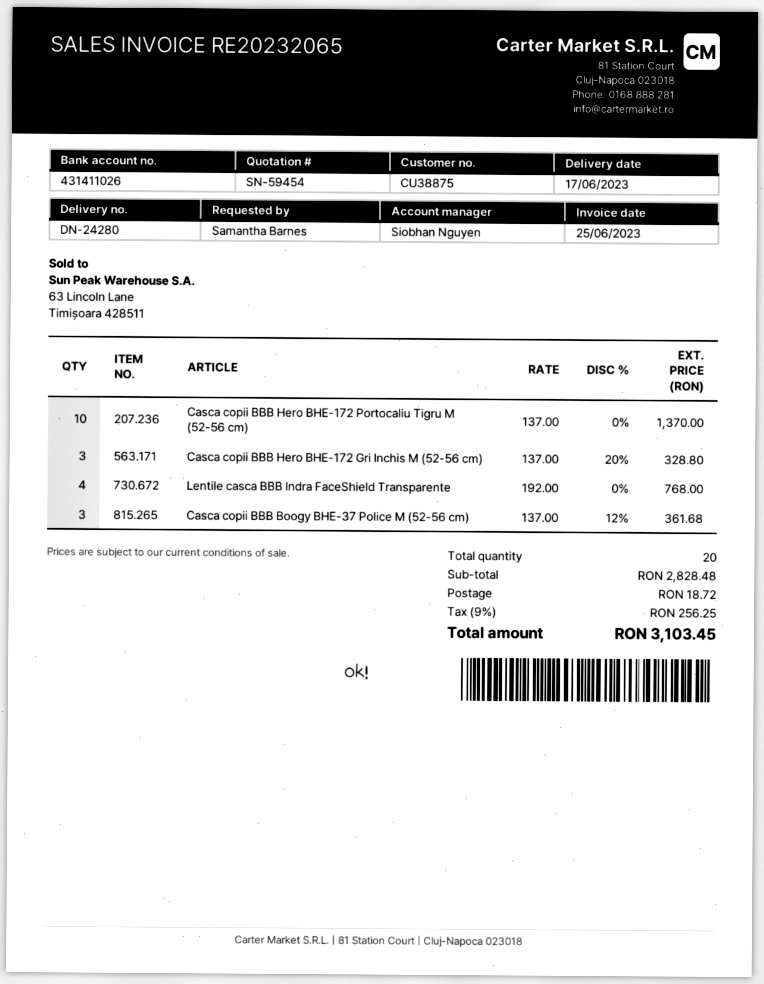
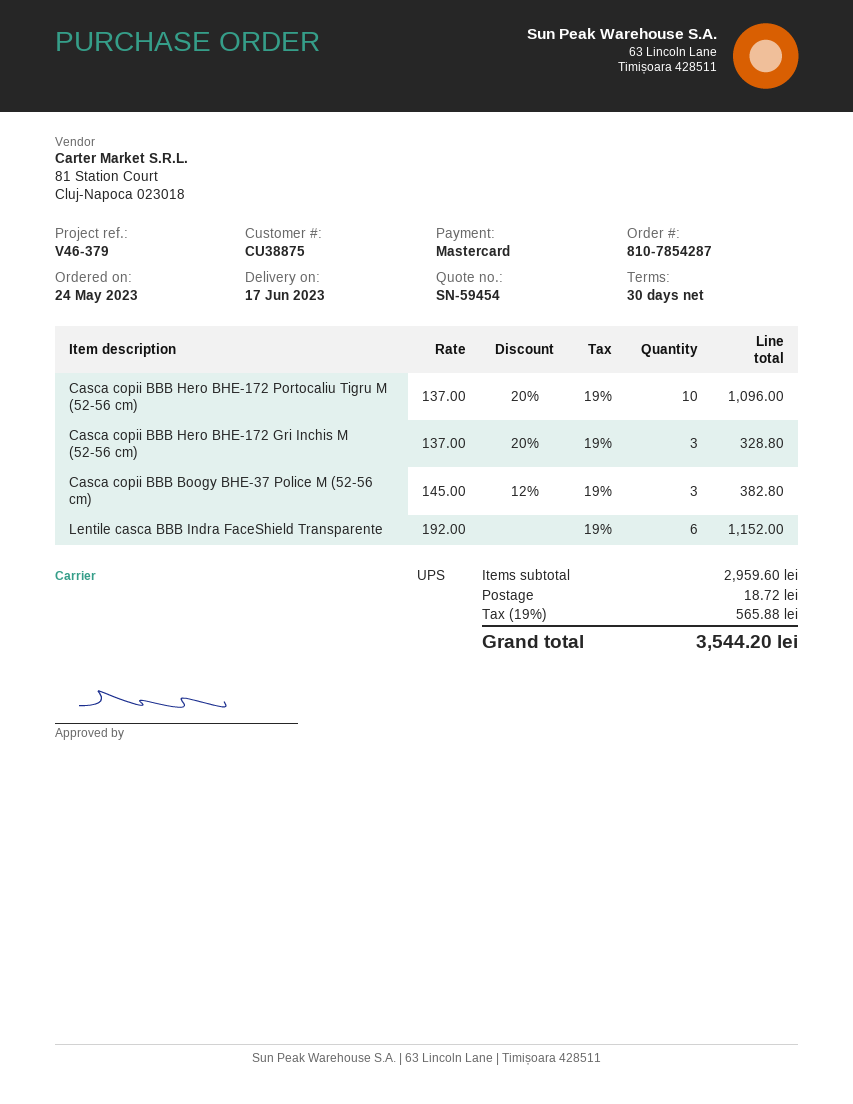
Casca copii BBB Hero BHE-172 Portocaliu Tigru M (52-56 cm): 10 x 137.00 = 1370.00 -> 10 x 137.00 - 20% = 1096.00
Lentile casca BBB Indra FaceShield Transparente: 4 x 192.00 = 768.00 -> 6 x 192.00 = 1152.00
Casca copii BBB Boogy BHE-37 Police M (52-56 cm): 3 x 137.00 - 12% = 361.68 -> 3 x 145.00 - 12% = 382.80
subtotal: 2828.48 -> 2959.60
tax: 9% = 256.25 -> 19% = 565.88
total: 3103.45 -> 3544.20

